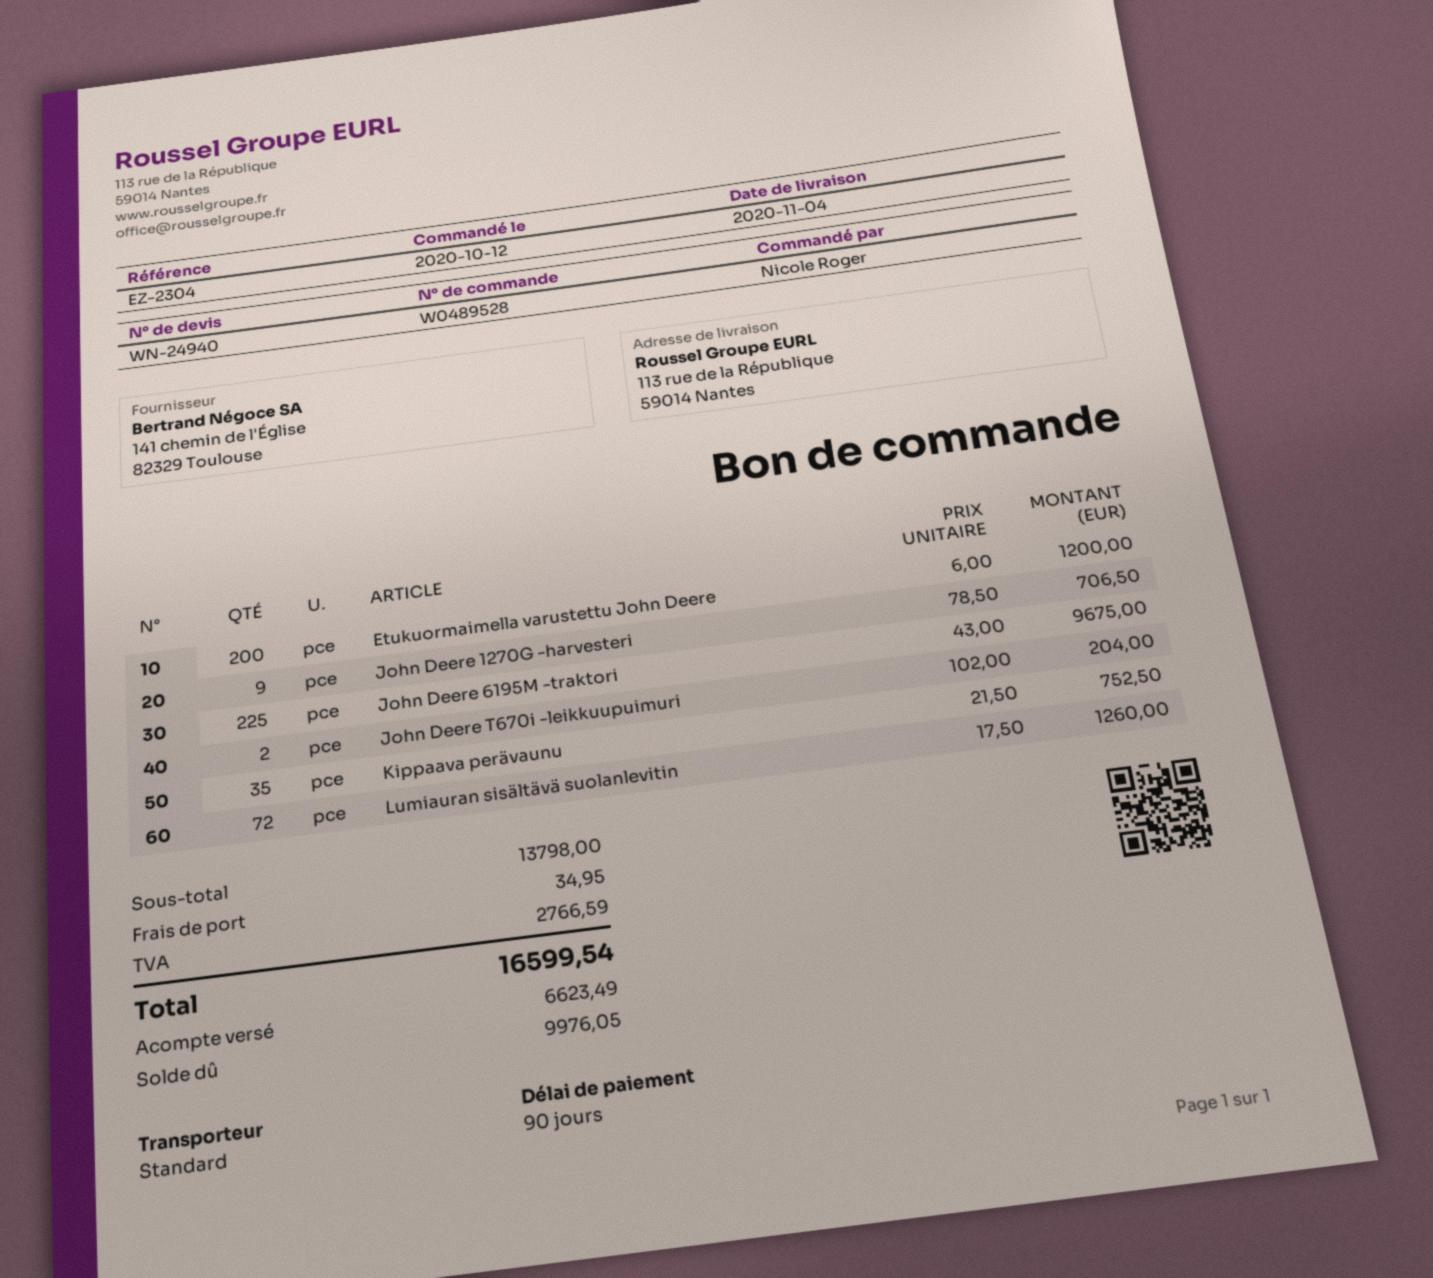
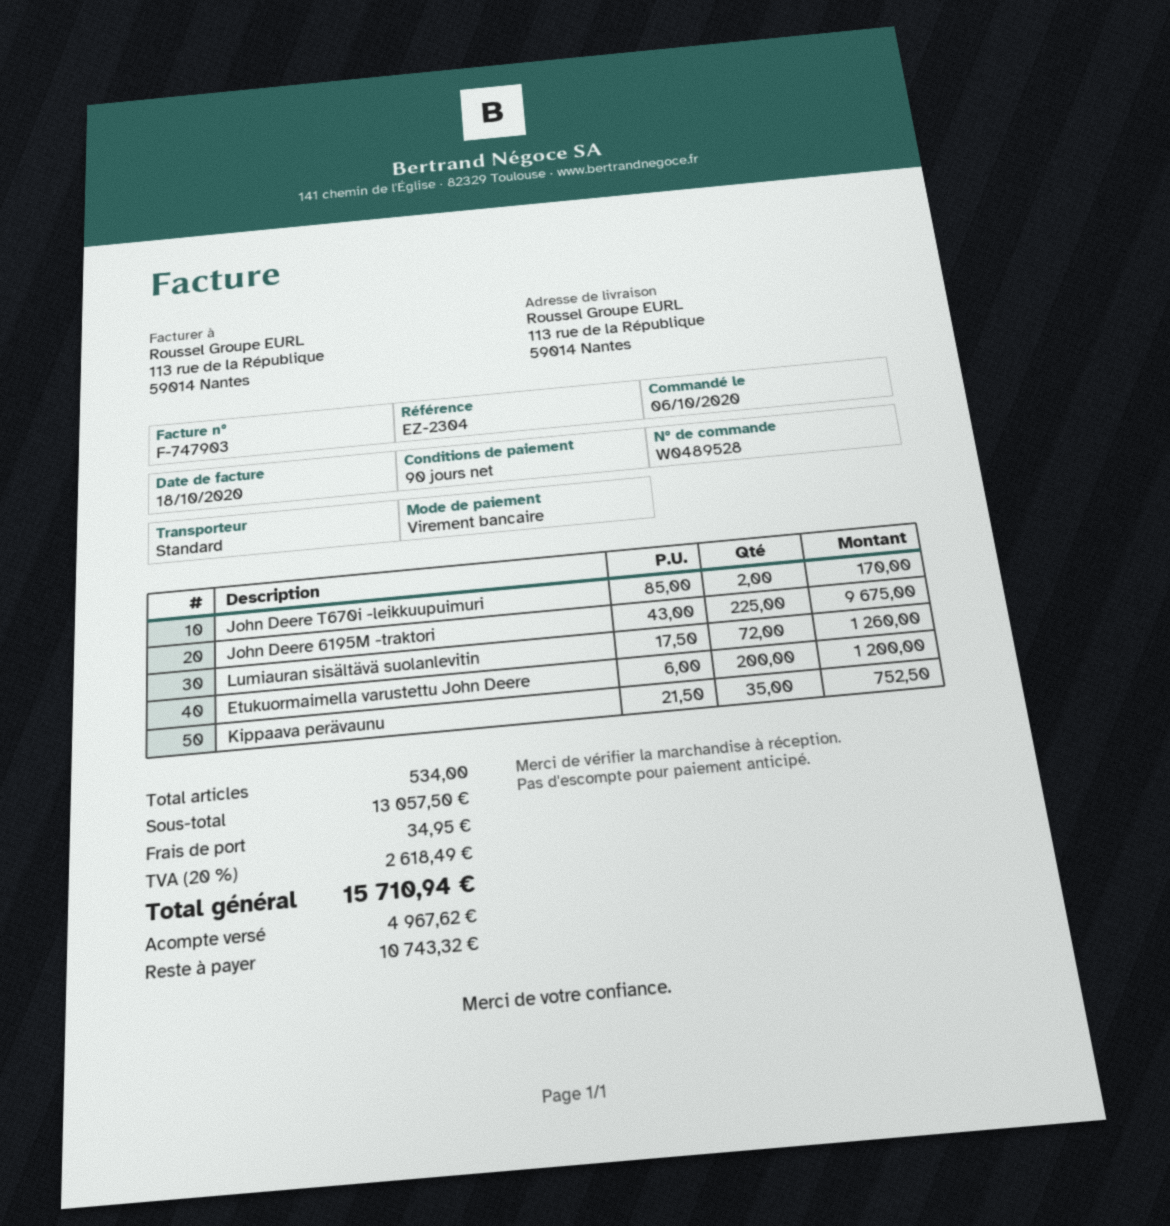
order date: 2020-10-12 -> 2020-10-06
John Deere 1270G -harvesteri: 9 x 78.50 = 706.50 -> none
John Deere T670i -leikkuupuimuri: 2 x 102.00 = 204.00 -> 2 x 85.00 = 170.00
subtotal: 13798.00 -> 13057.50
tax: 2766.59 -> 2618.49
total: 16599.54 -> 15710.94
deposit: 6623.49 -> 4967.62
balance: 9976.05 -> 10743.32

